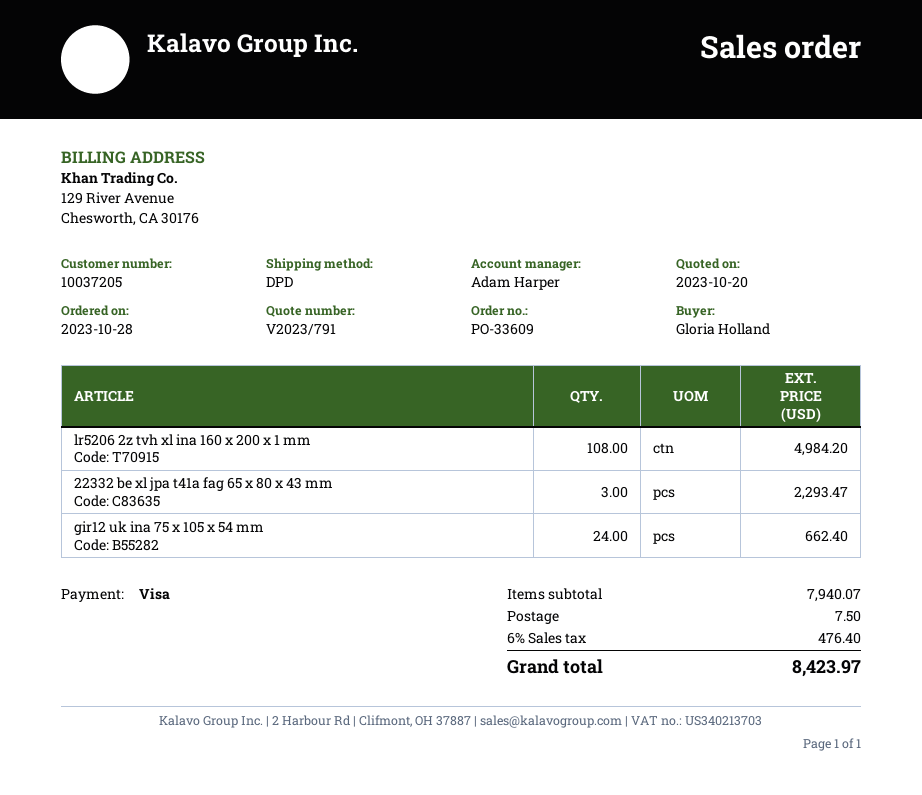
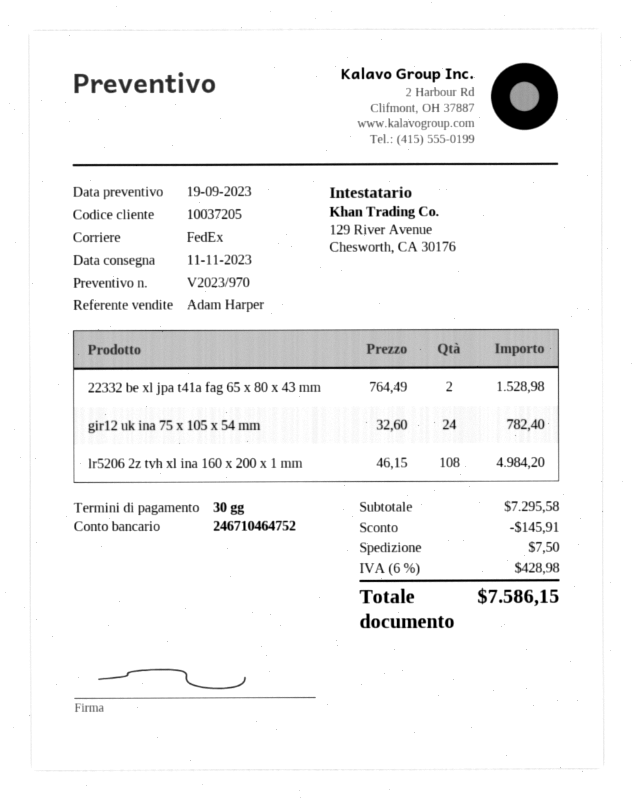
quote number: V2023/791 -> V2023/970
quote date: 2023-10-20 -> 2023-09-19
shipping method: DPD -> FedEx
22332 be xl jpa t41a fag 65 x 80 x 43 mm: 3 for 2293.47 -> 2 for 1528.98
gir12 uk ina 75 x 105 x 54 mm: 24 for 662.40 -> 24 for 782.40
subtotal: 7940.07 -> 7295.58
discount: none -> 145.91
tax: 6% = 476.40 -> 6% = 428.98
total: 8423.97 -> 7586.15

